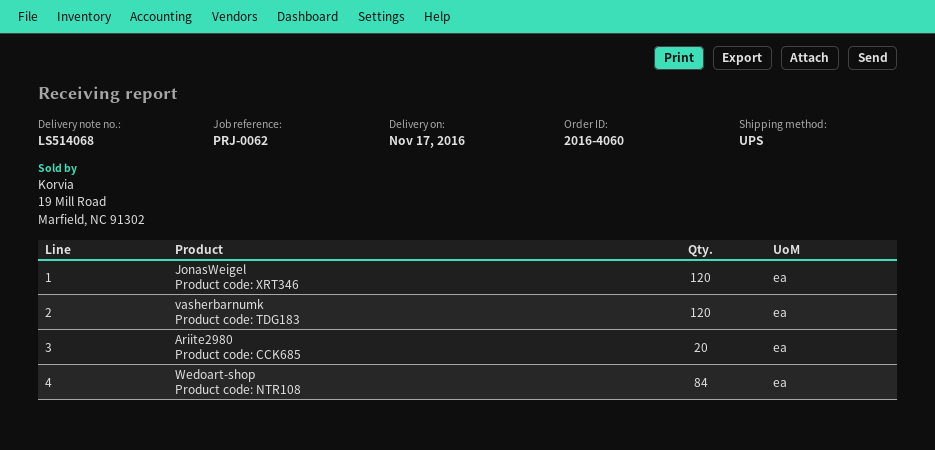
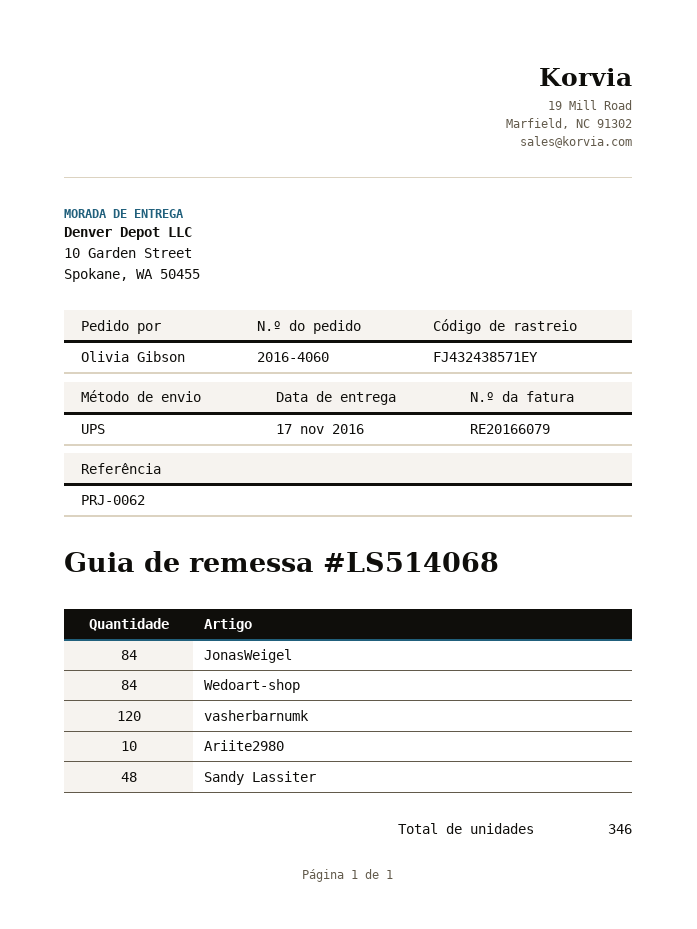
JonasWeigel: 120 -> 84
Ariite2980: 20 -> 10
Sandy Lassiter: none -> 48

